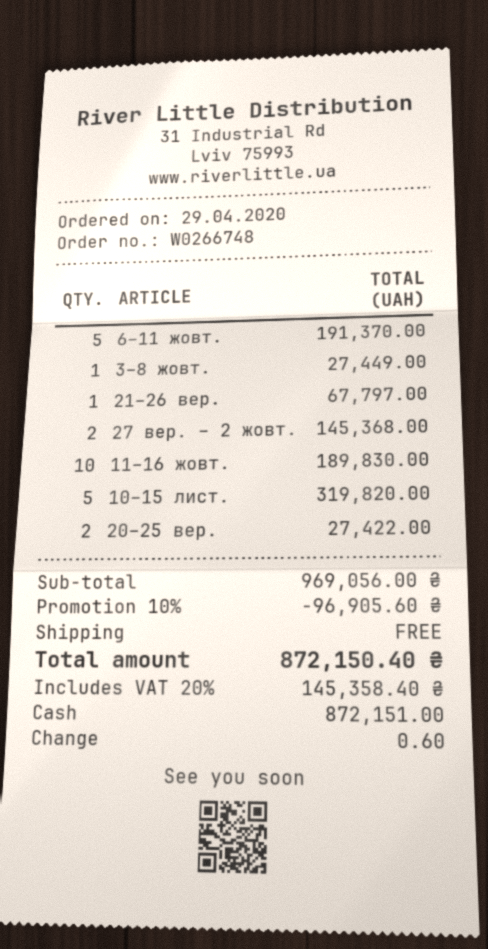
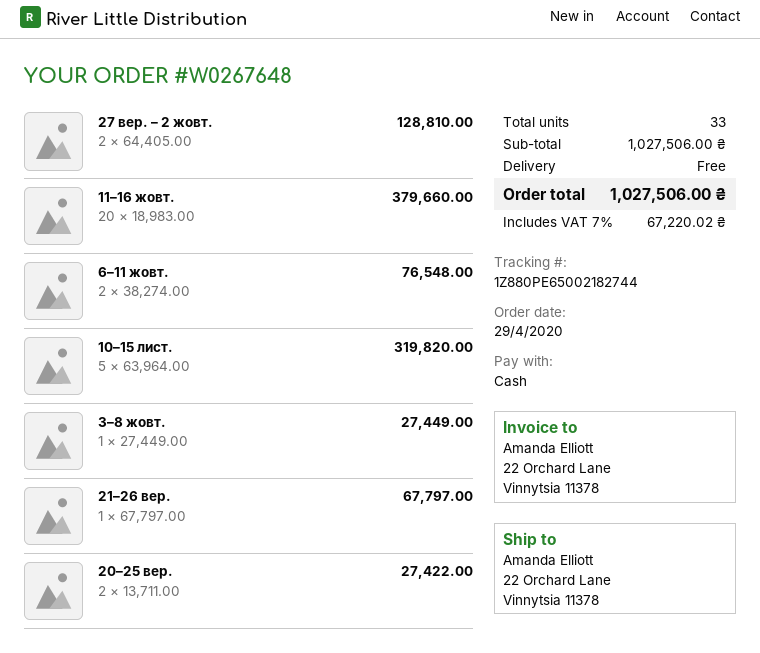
order number: W0266748 -> W0267648
6–11 жовт.: 5 for 191370.00 -> 2 for 76548.00
27 вер. – 2 жовт.: 2 for 145368.00 -> 2 for 128810.00
11–16 жовт.: 10 for 189830.00 -> 20 for 379660.00
subtotal: 969056.00 -> 1027506.00
discount: 10% = 96905.60 -> none
tax: 20% = 145358.40 -> 7% = 67220.02
total: 872150.40 -> 1027506.00

